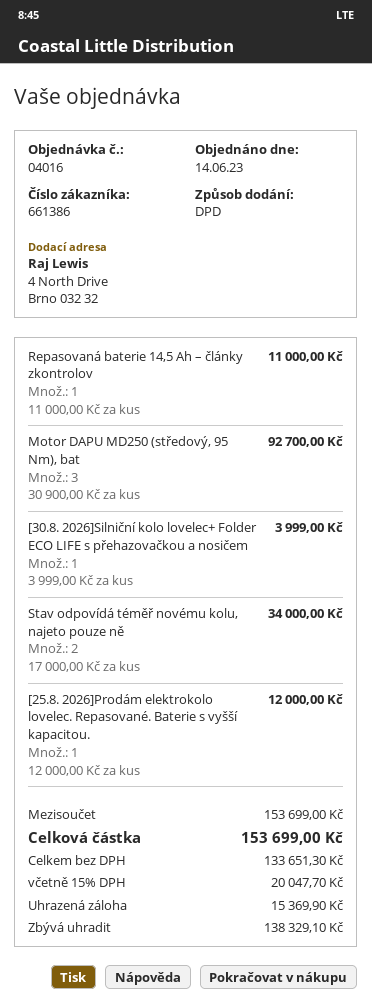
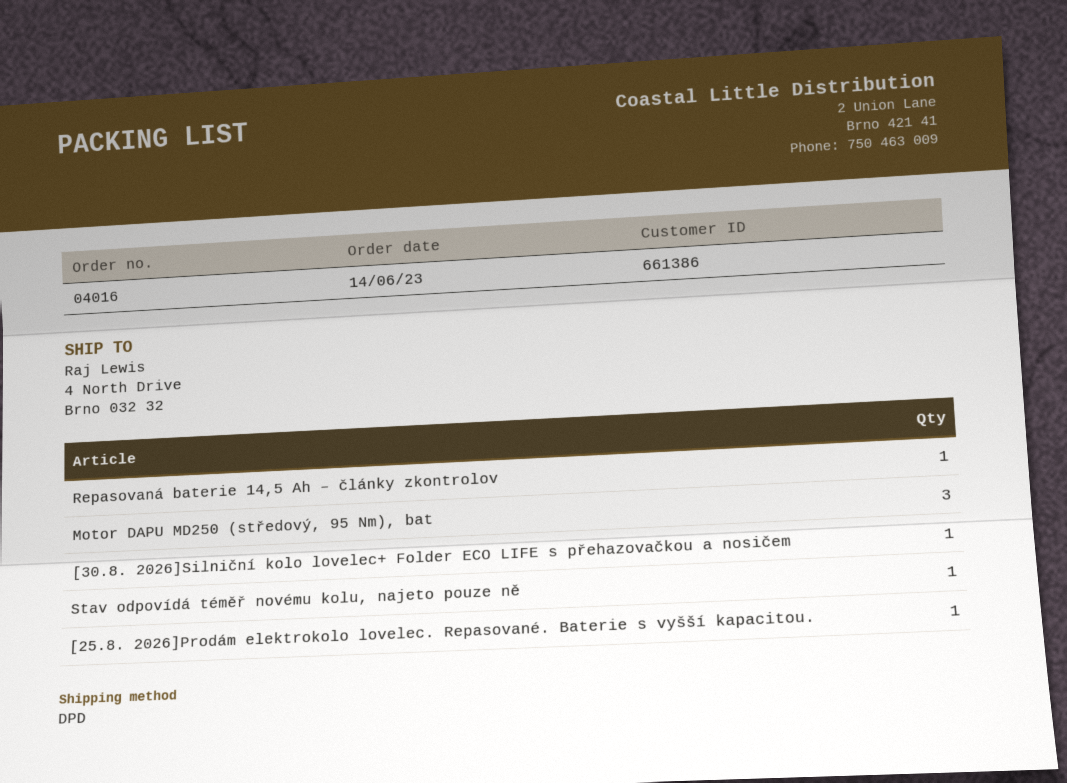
Stav odpovídá téměř novému kolu, najeto pouze ně: 2 -> 1

